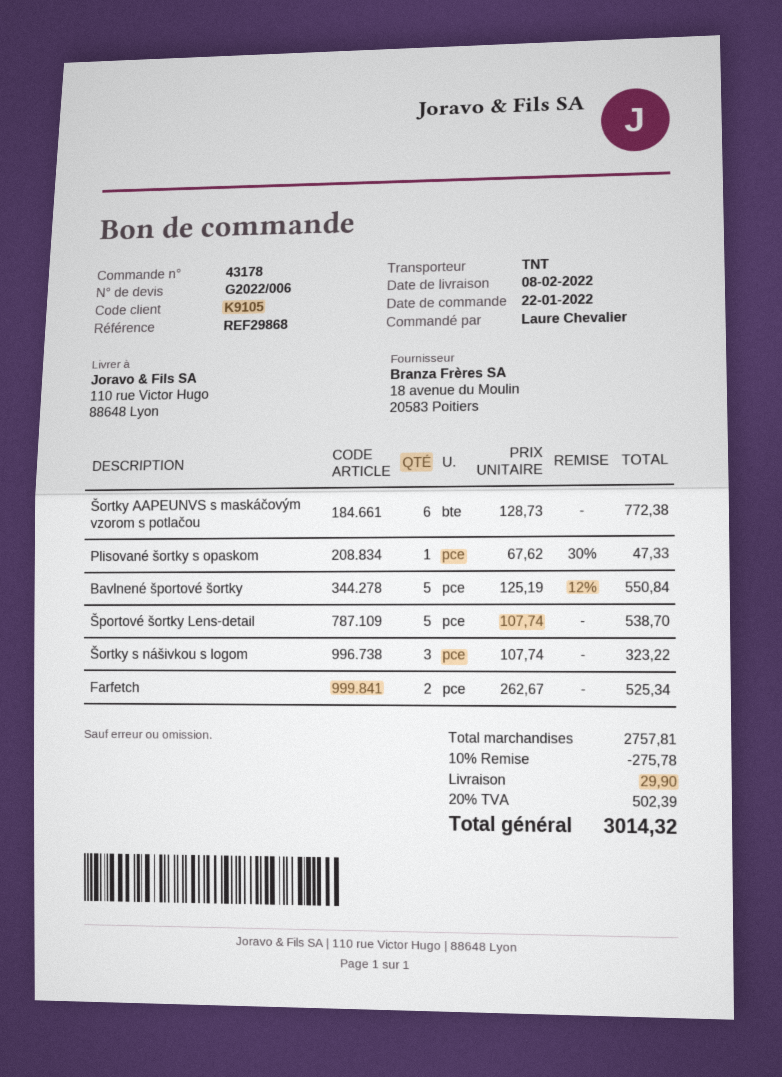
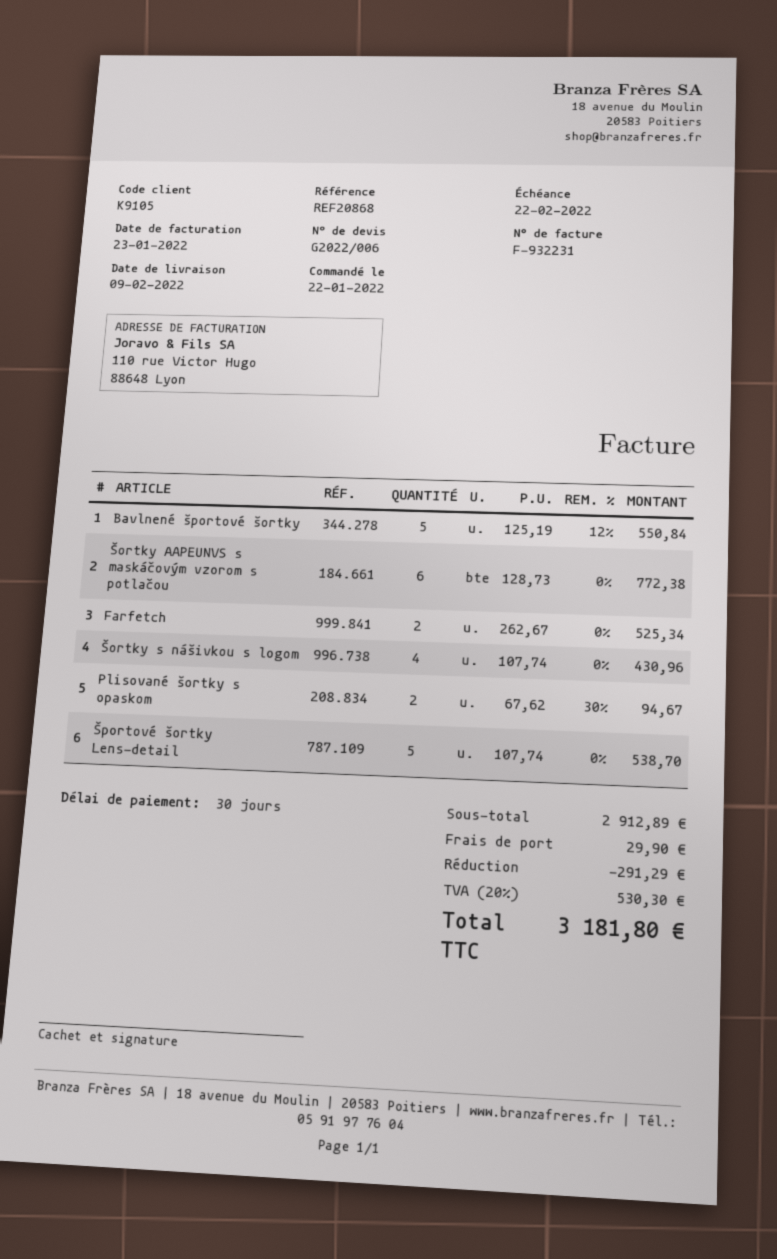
delivery date: 2022-02-08 -> 2022-02-09
reference: REF29868 -> REF20868
Plisované šortky s opaskom: 1 x 67.62 - 30% = 47.33 -> 2 x 67.62 - 30% = 94.67
Šortky s nášivkou s logom: 3 x 107.74 = 323.22 -> 4 x 107.74 = 430.96
subtotal: 2757.81 -> 2912.89
discount: 275.78 -> 291.29
tax: 20% = 502.39 -> 20% = 530.30
total: 3014.32 -> 3181.80

